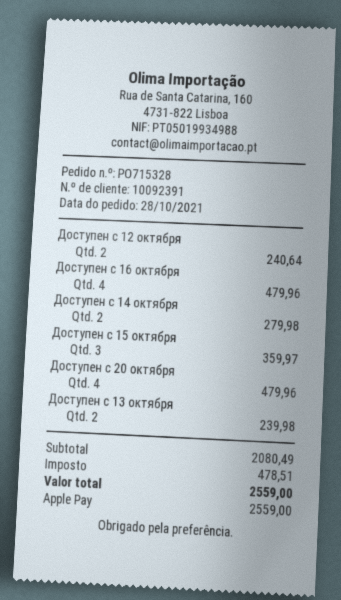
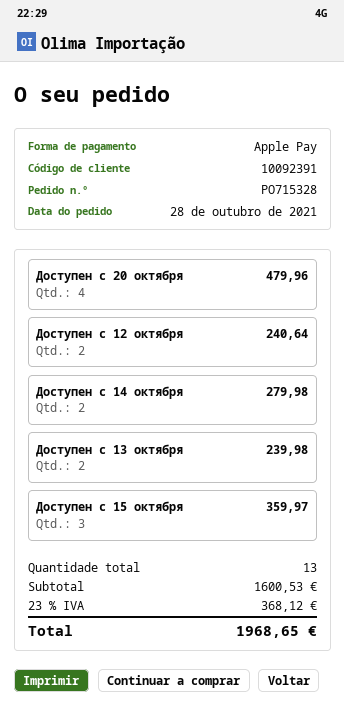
Доступен c 16 октября: 4 for 479.96 -> none
subtotal: 2080.49 -> 1600.53
tax: 478.51 -> 368.12
total: 2559.00 -> 1968.65

